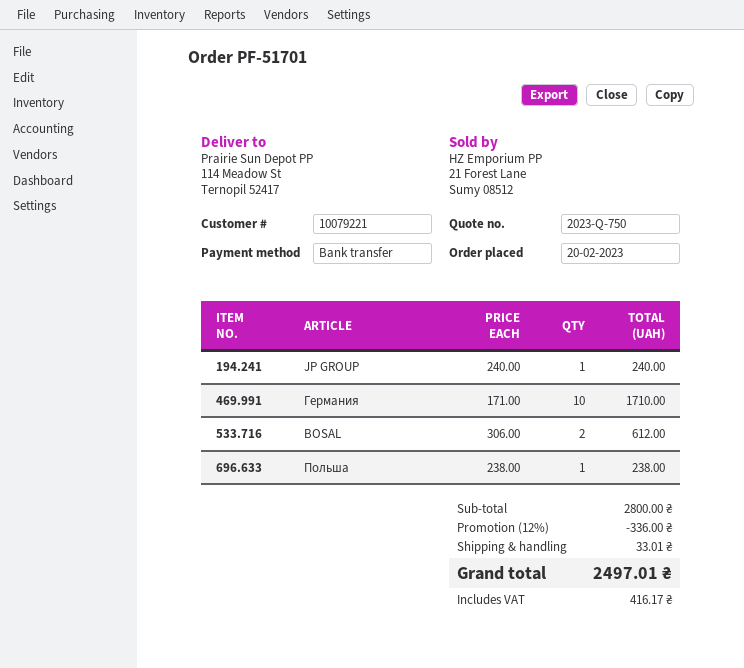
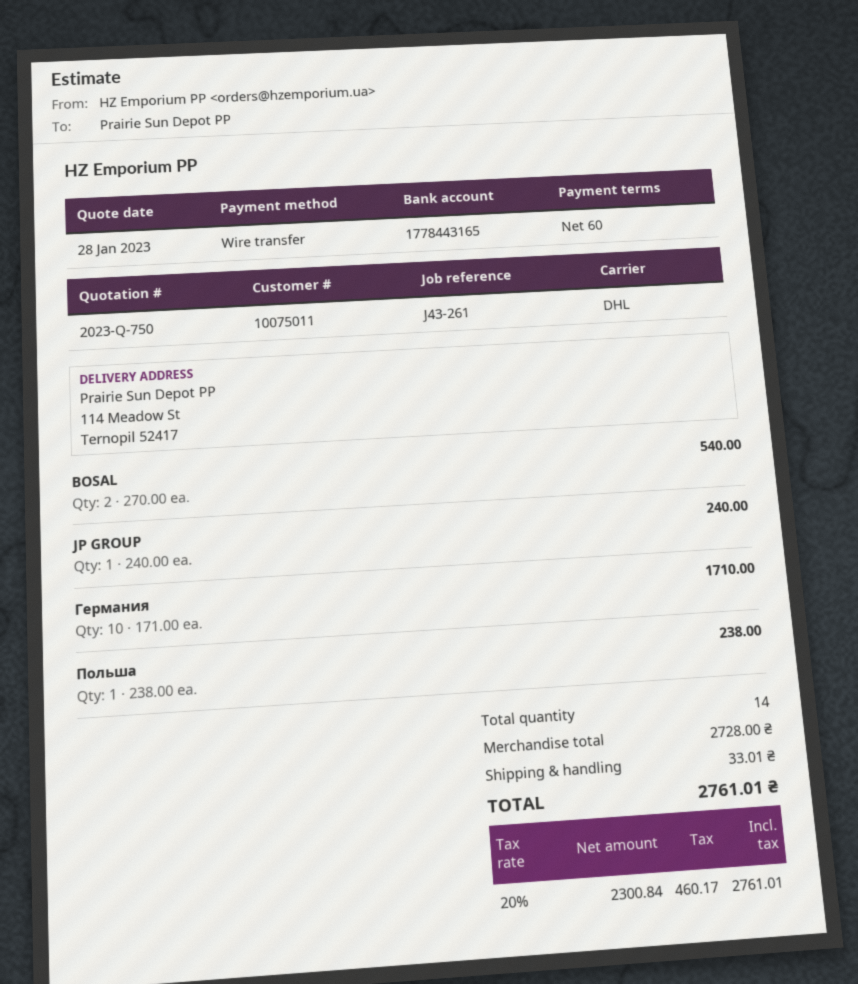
customer number: 10079221 -> 10075011
BOSAL: 2 x 306.00 = 612.00 -> 2 x 270.00 = 540.00
subtotal: 2800.00 -> 2728.00
discount: 12% = 336.00 -> none
tax: 416.17 -> 460.17
total: 2497.01 -> 2761.01

